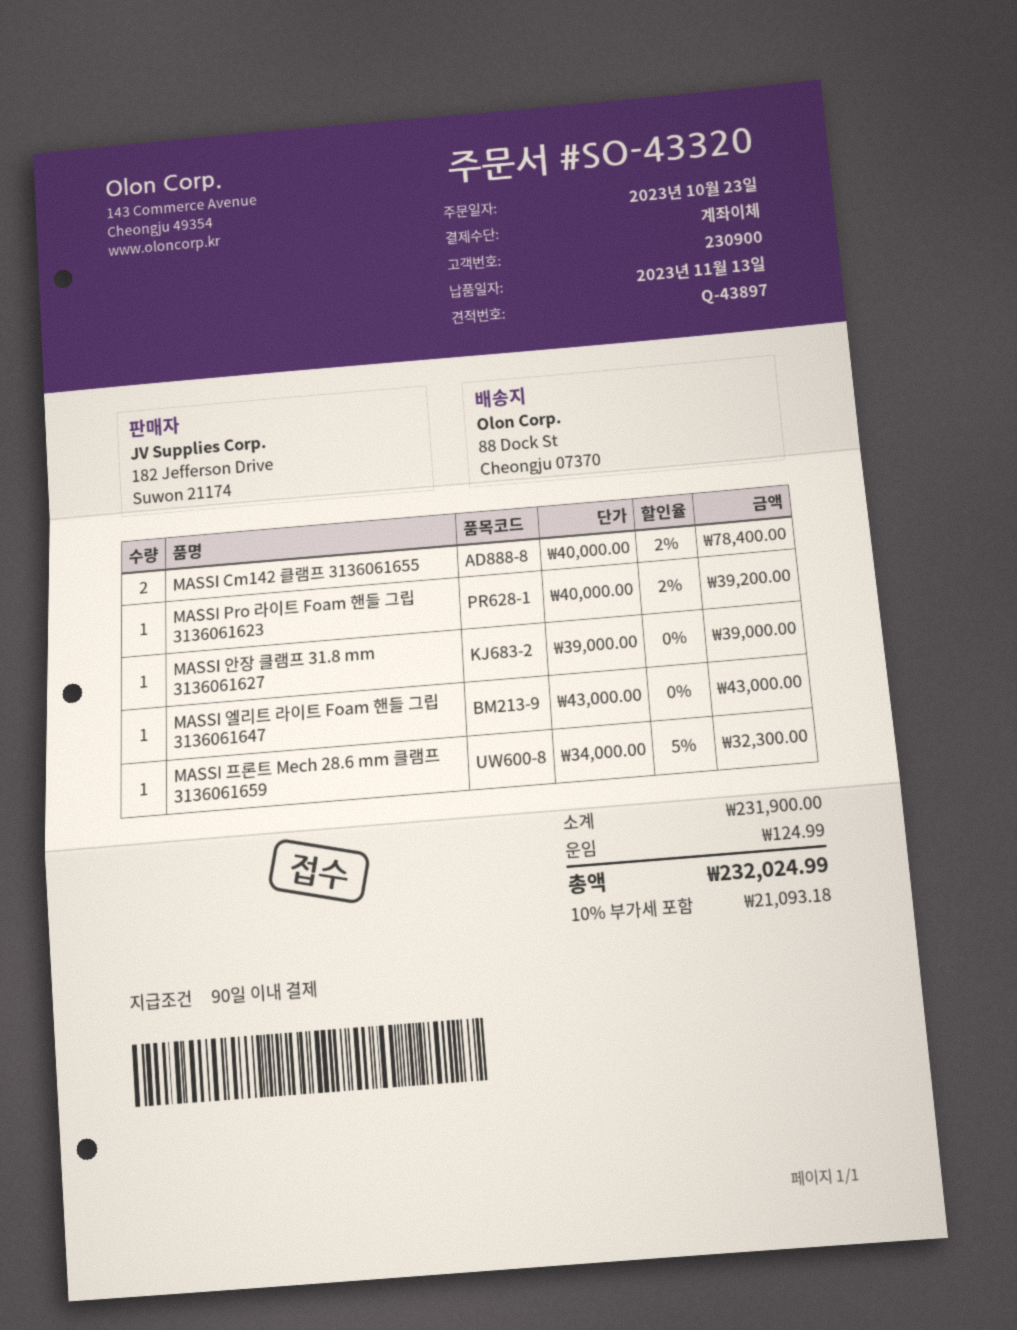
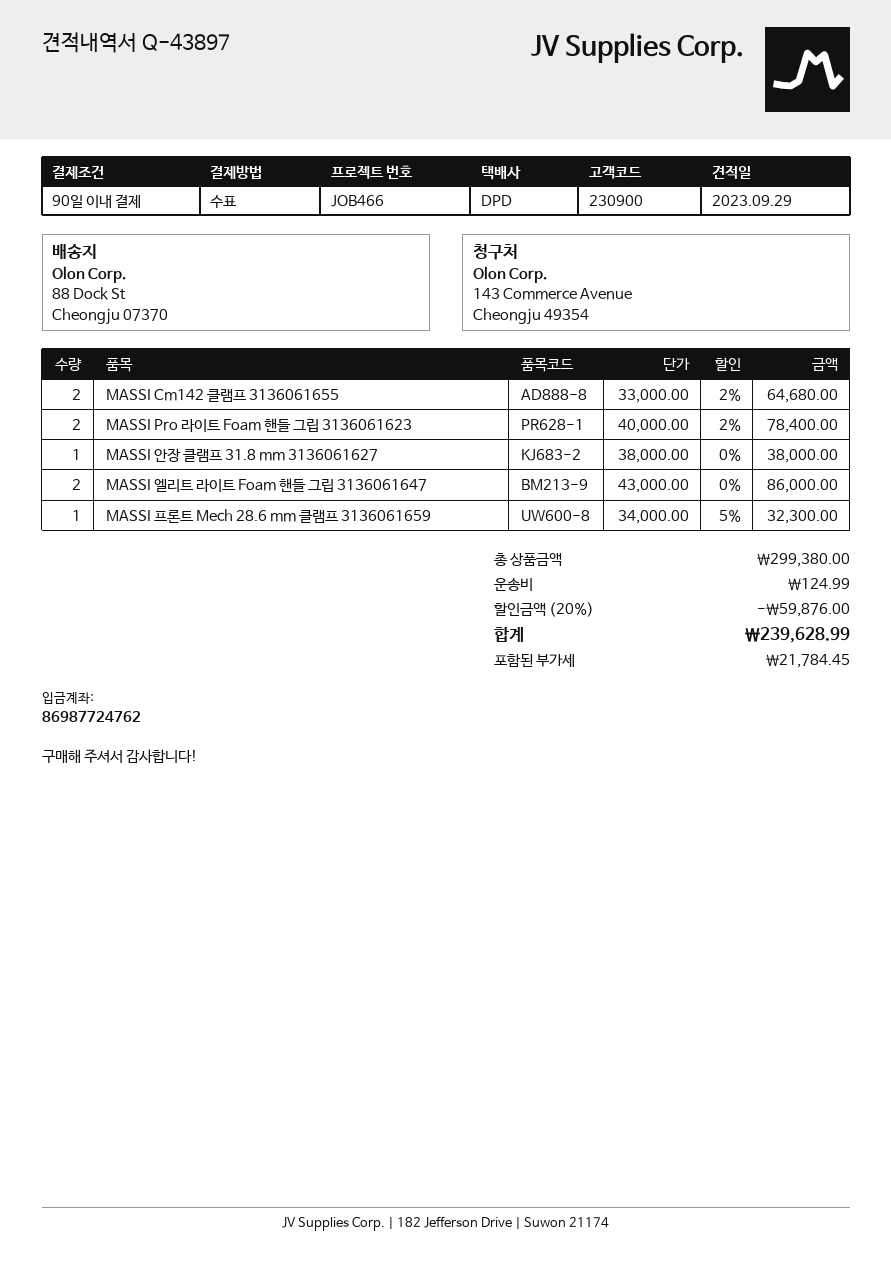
payment method: bank transfer -> cheque
MASSI Cm142 클램프 3136061655: 2 x 40000.00 - 2% = 78400.00 -> 2 x 33000.00 - 2% = 64680.00
MASSI Pro 라이트 Foam 핸들 그립 3136061623: 1 x 40000.00 - 2% = 39200.00 -> 2 x 40000.00 - 2% = 78400.00
MASSI 안장 클램프 31.8 mm 3136061627: 1 x 39000.00 = 39000.00 -> 1 x 38000.00 = 38000.00
MASSI 엘리트 라이트 Foam 핸들 그립 3136061647: 1 x 43000.00 = 43000.00 -> 2 x 43000.00 = 86000.00
subtotal: 231900.00 -> 299380.00
discount: none -> 20% = 59876.00
tax: 21093.18 -> 21784.45
total: 232024.99 -> 239628.99

